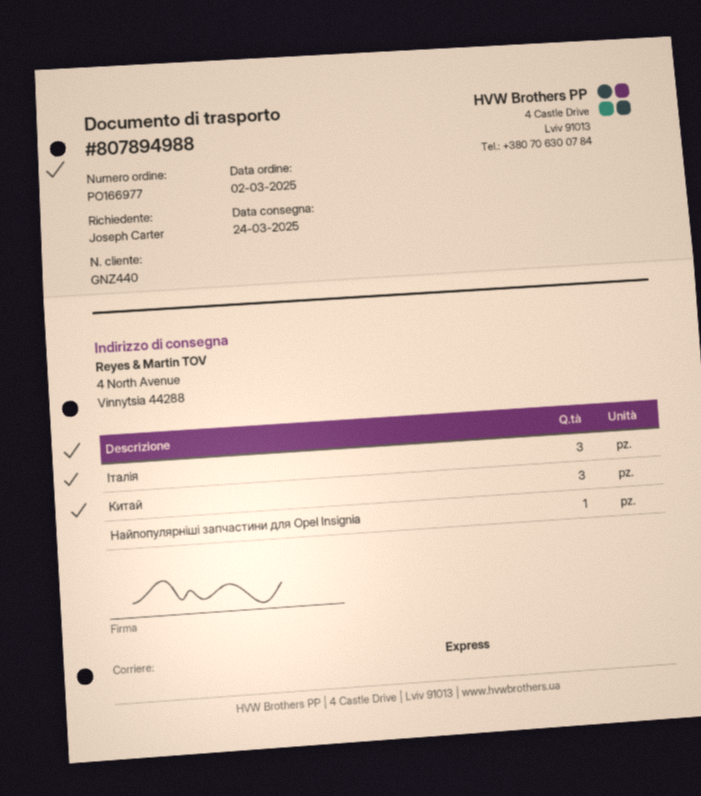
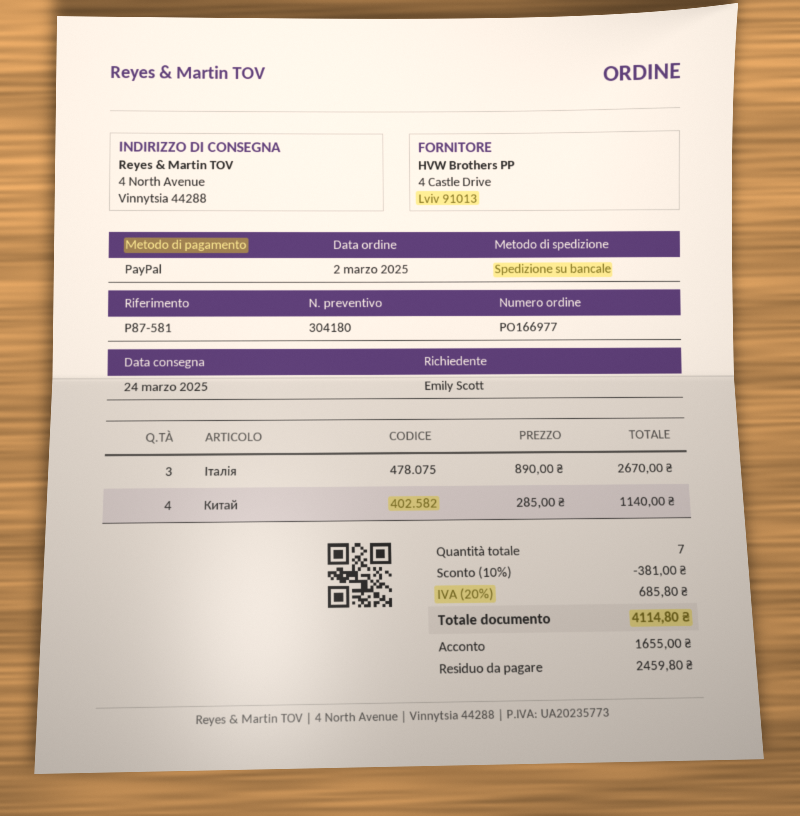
ordered by: Joseph Carter -> Emily Scott
shipping method: express -> pallet freight
Китай: 3 -> 4
Найпопулярніші запчастини для Opel Insignia: 1 -> none

